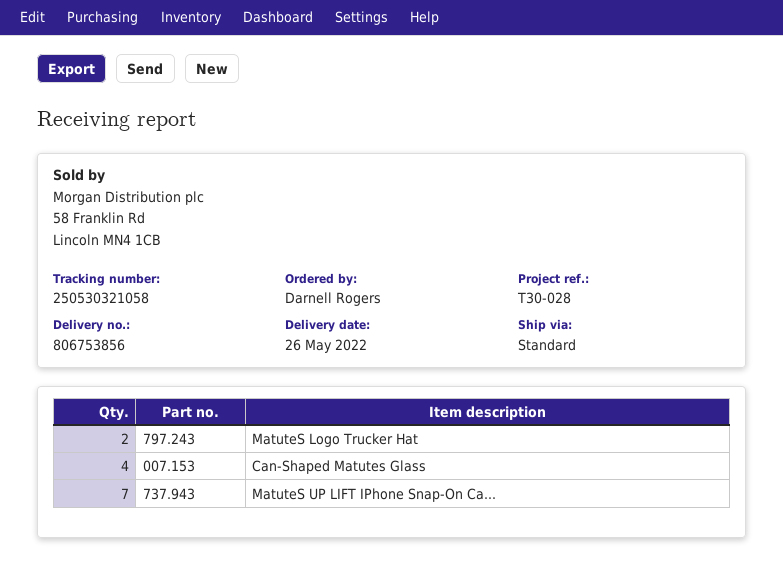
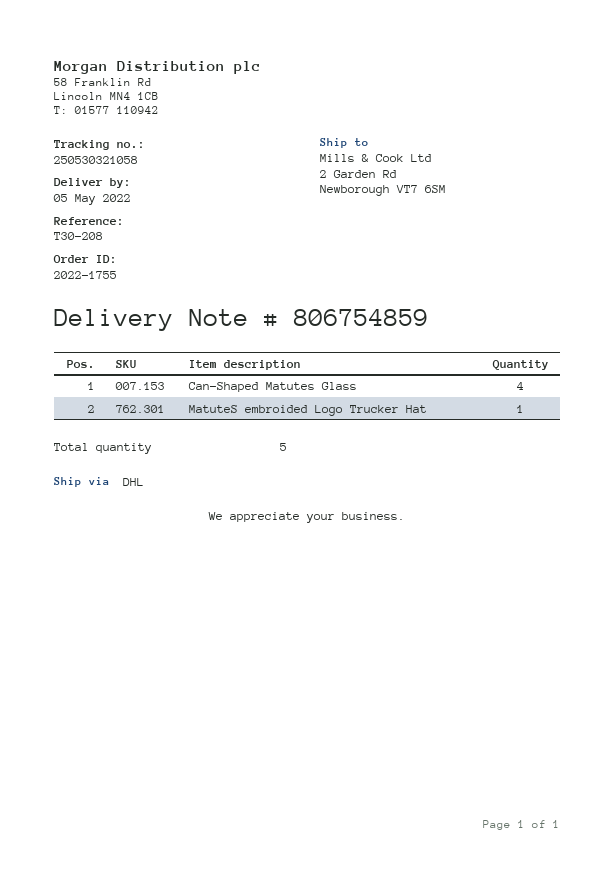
delivery note number: 806753856 -> 806754859
delivery date: 2022-05-26 -> 2022-05-05
reference: T30-028 -> T30-208
shipping method: standard -> DHL
MatuteS Logo Trucker Hat: 2 -> none
MatuteS UP LIFT IPhone Snap-On Ca...: 7 -> none
MatuteS embroided Logo Trucker Hat: none -> 1

